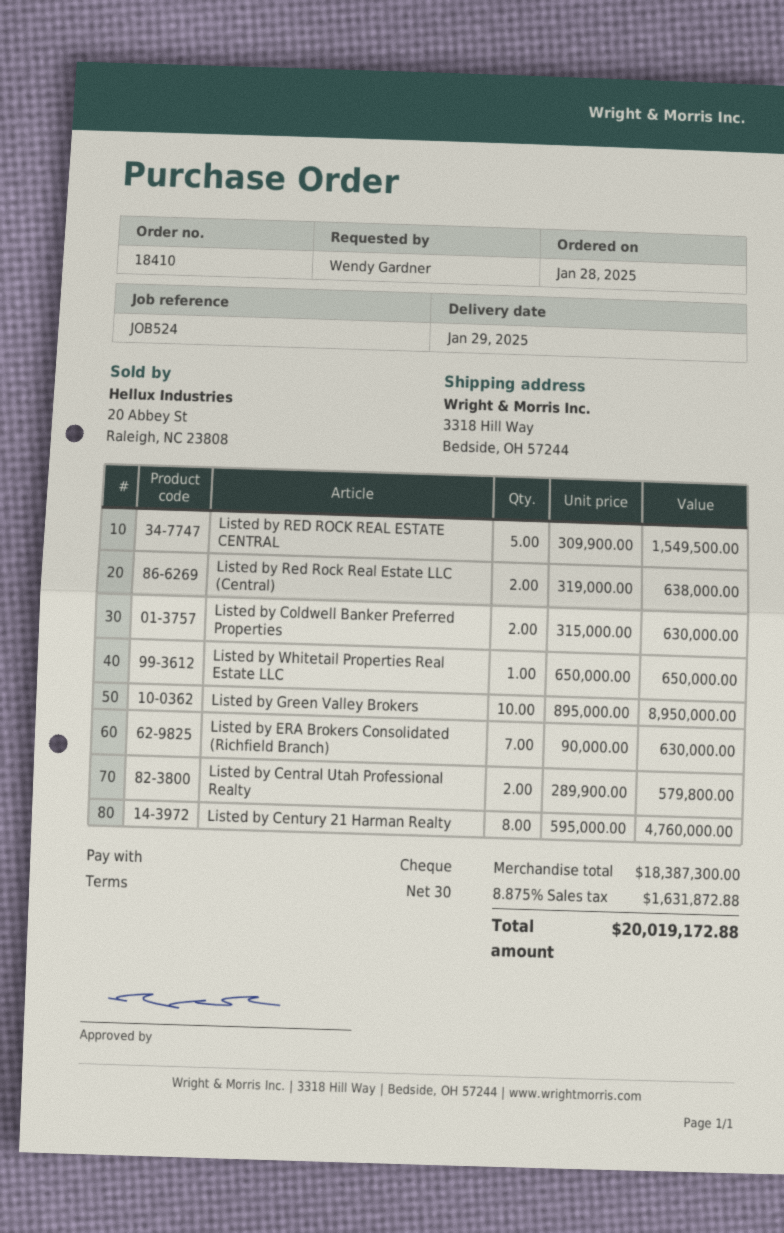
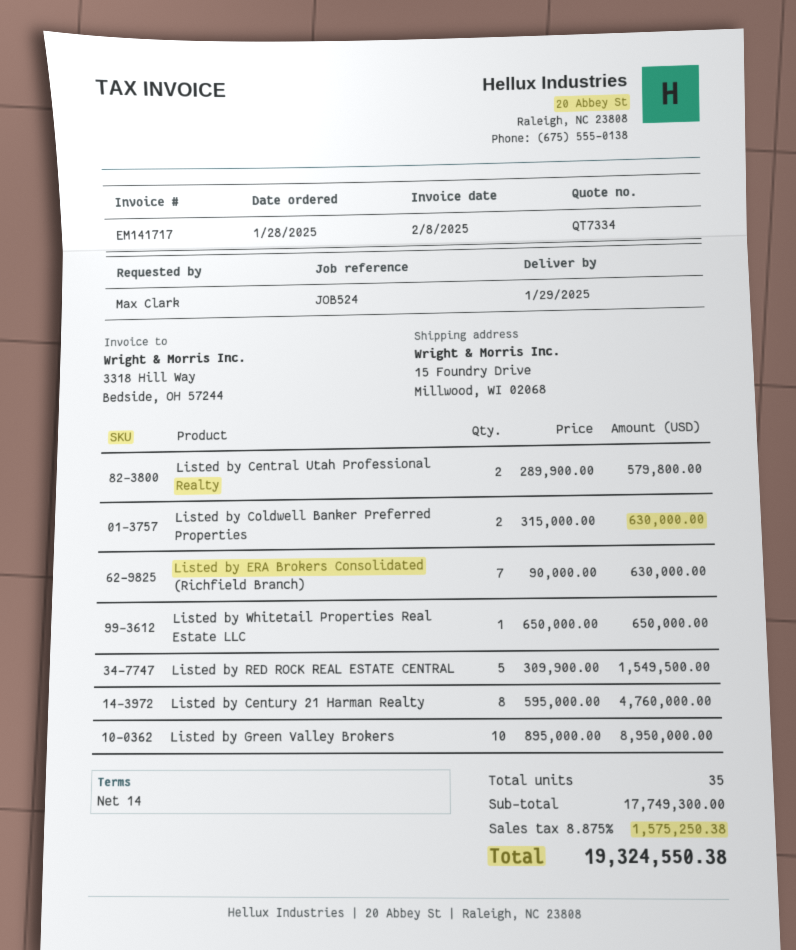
payment terms: 30 days -> 14 days
ordered by: Wendy Gardner -> Max Clark
ship to: 3318 Hill Way, Bedside, OH 57244 -> 15 Foundry Drive, Millwood, WI 02068
Listed by Red Rock Real Estate LLC (Central): 2 x 319000.00 = 638000.00 -> none
subtotal: 18387300.00 -> 17749300.00
tax: 8.875% = 1631872.88 -> 8.875% = 1575250.38
total: 20019172.88 -> 19324550.38

